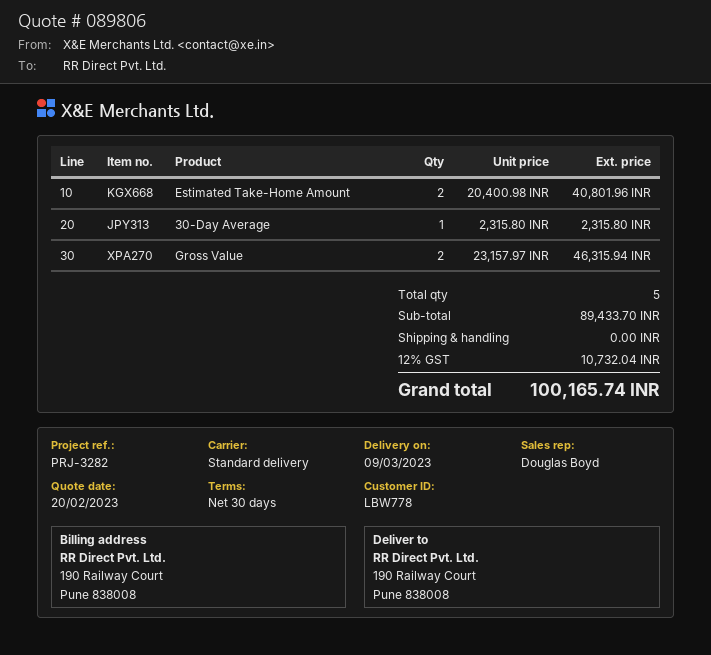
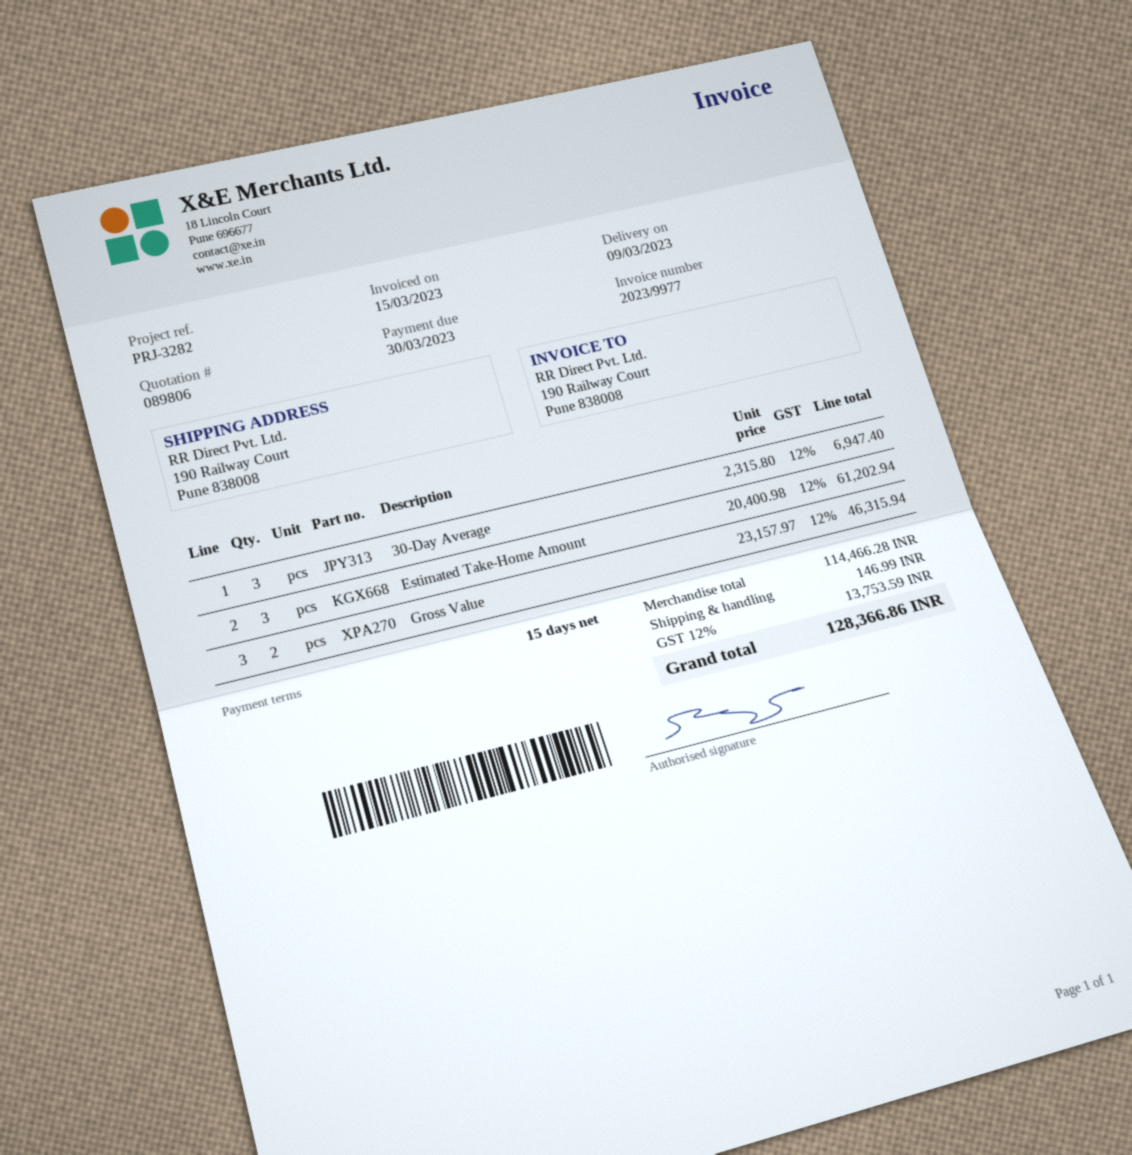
payment terms: 30 days -> 15 days
Estimated Take-Home Amount: 2 x 20400.98 = 40801.96 -> 3 x 20400.98 = 61202.94
30-Day Average: 1 x 2315.80 = 2315.80 -> 3 x 2315.80 = 6947.40
subtotal: 89433.70 -> 114466.28
shipping: 0.00 -> 146.99
tax: 12% = 10732.04 -> 12% = 13753.59
total: 100165.74 -> 128366.86

